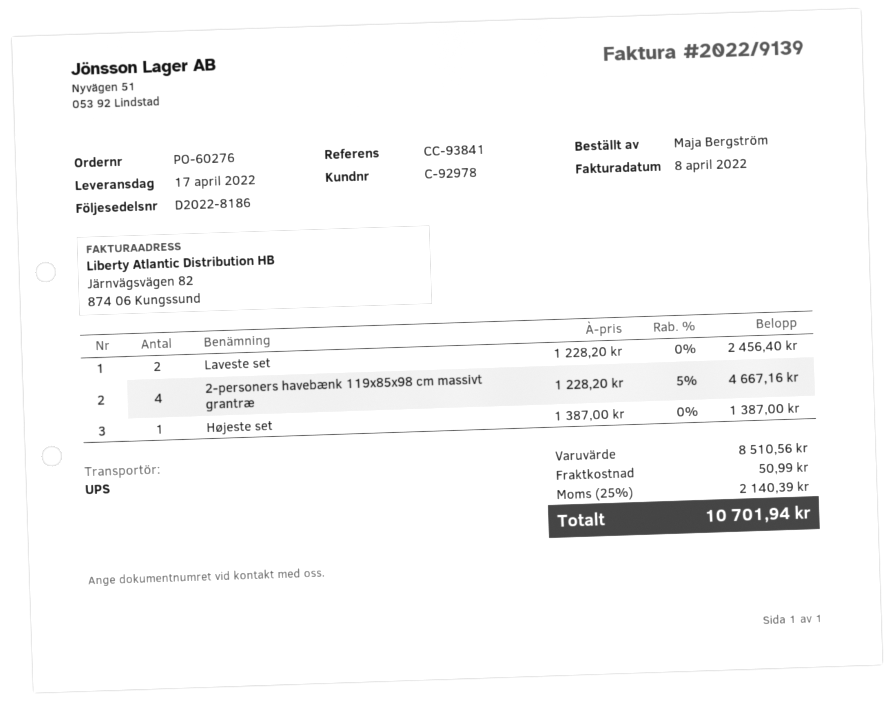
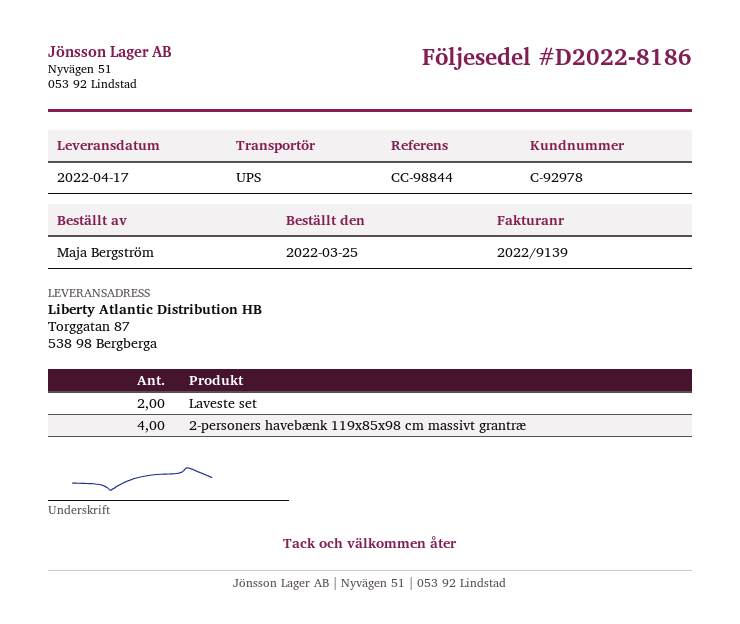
reference: CC-93841 -> CC-98844
Højeste set: 1 -> none

